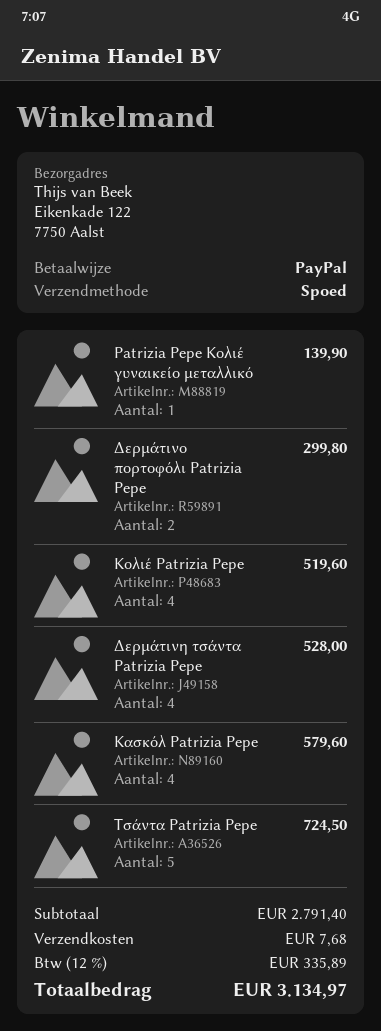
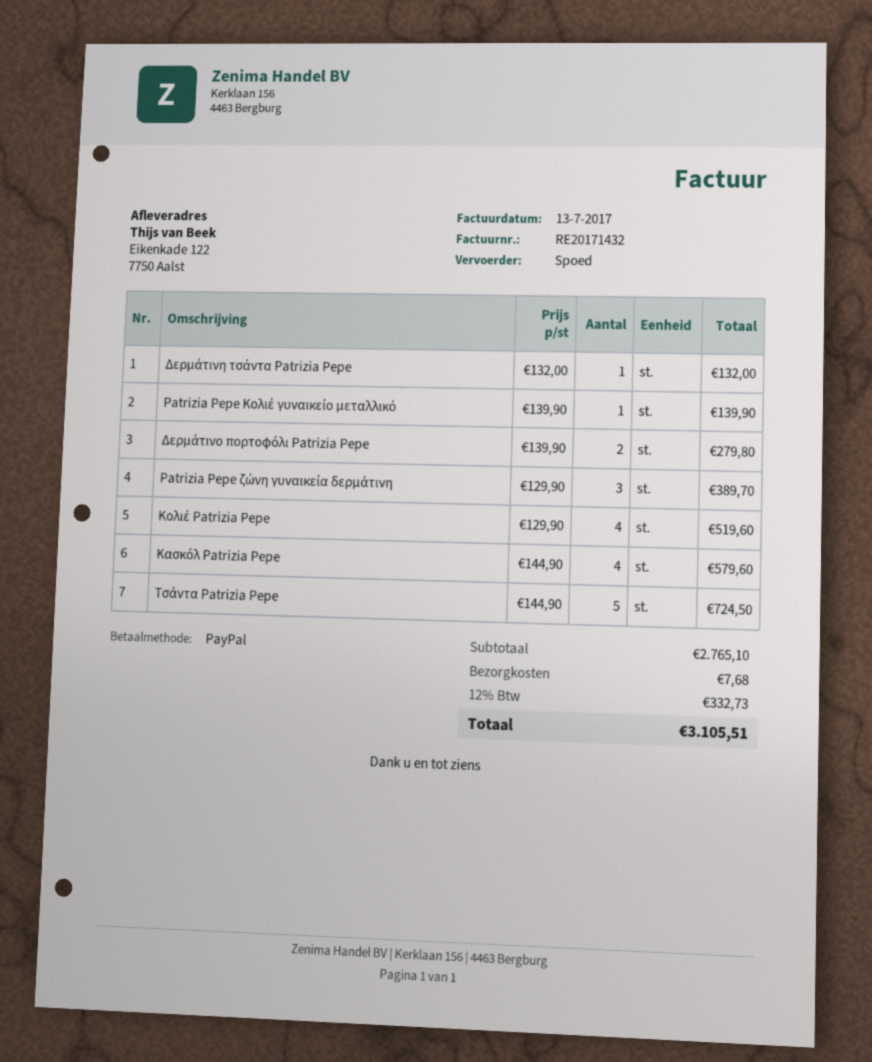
Δερμάτινο πορτοφόλι Patrizia Pepe: 2 for 299.80 -> 2 for 279.80
Δερμάτινη τσάντα Patrizia Pepe: 4 for 528.00 -> 1 for 132.00
Patrizia Pepe ζώνη γυναικεία δερμάτινη: none -> 3 for 389.70
subtotal: 2791.40 -> 2765.10
tax: 12% = 335.89 -> 12% = 332.73
total: 3134.97 -> 3105.51

